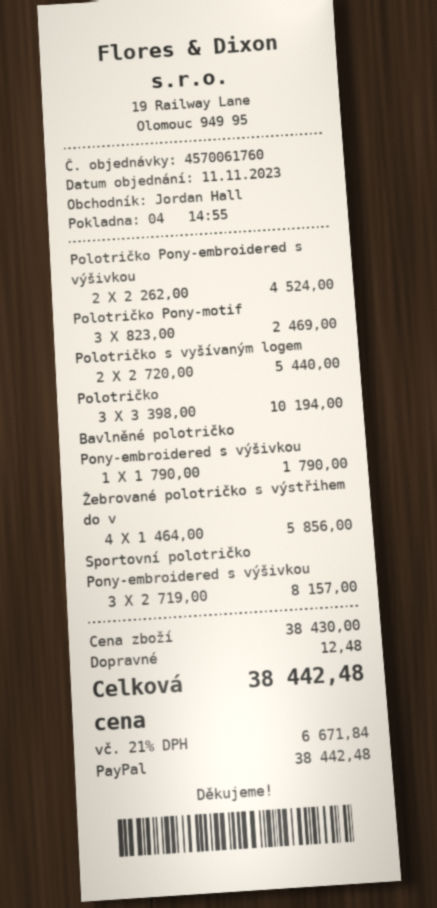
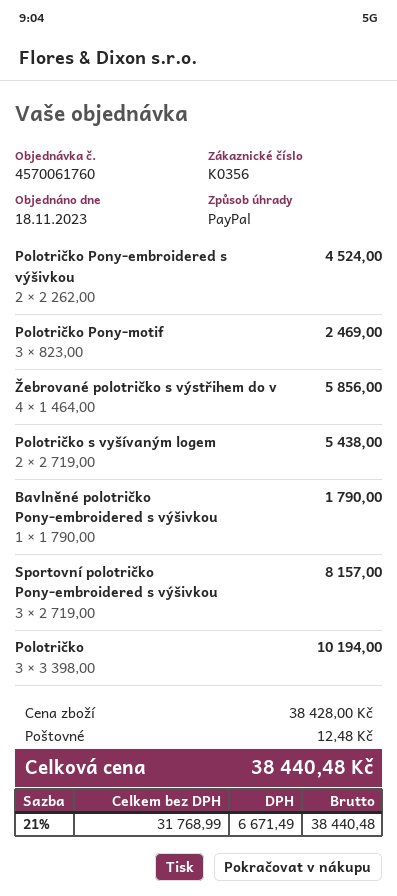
order date: 2023-11-11 -> 2023-11-18
Polotričko s vyšívaným logem: 2 x 2720.00 = 5440.00 -> 2 x 2719.00 = 5438.00
subtotal: 38430.00 -> 38428.00
tax: 21% = 6671.84 -> 21% = 6671.49
total: 38442.48 -> 38440.48

